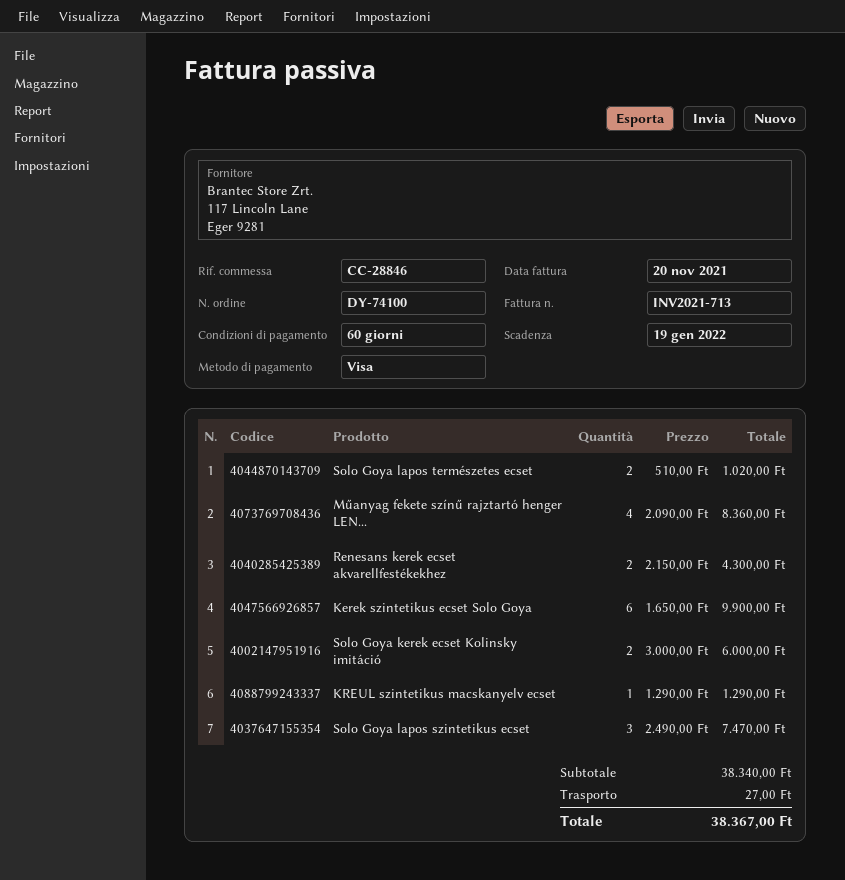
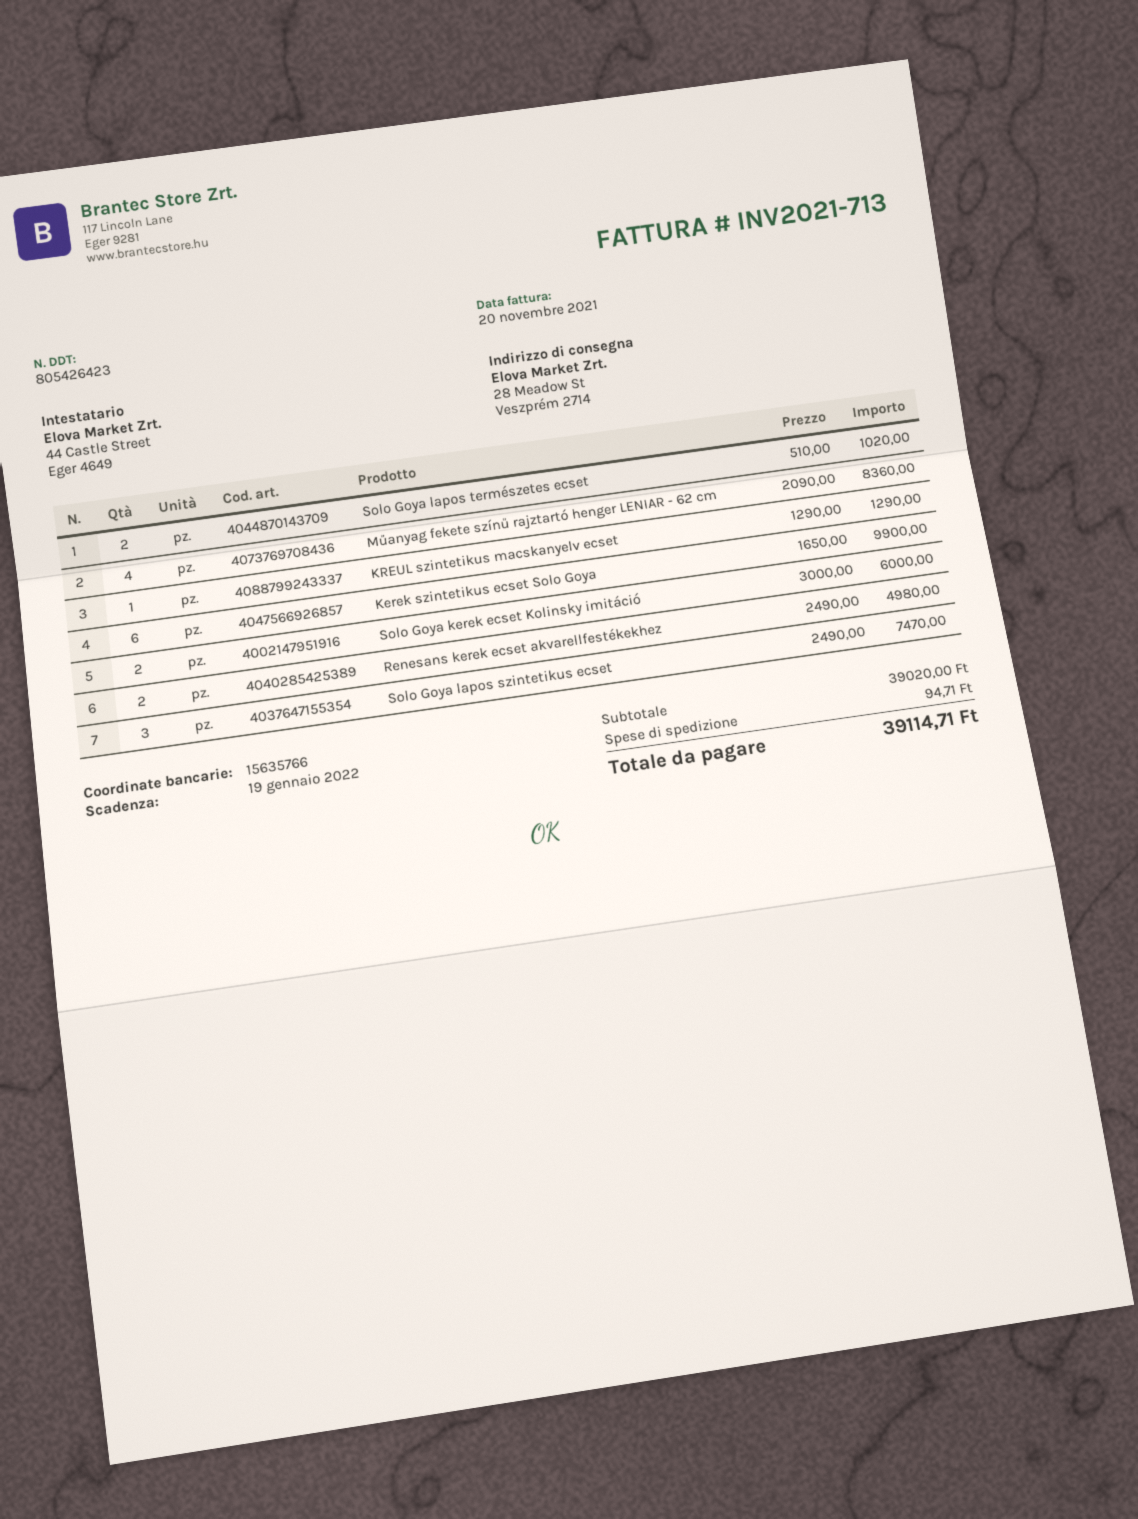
Renesans kerek ecset akvarellfestékekhez: 2 x 2150.00 = 4300.00 -> 2 x 2490.00 = 4980.00
subtotal: 38340.00 -> 39020.00
shipping: 27.00 -> 94.71
total: 38367.00 -> 39114.71

